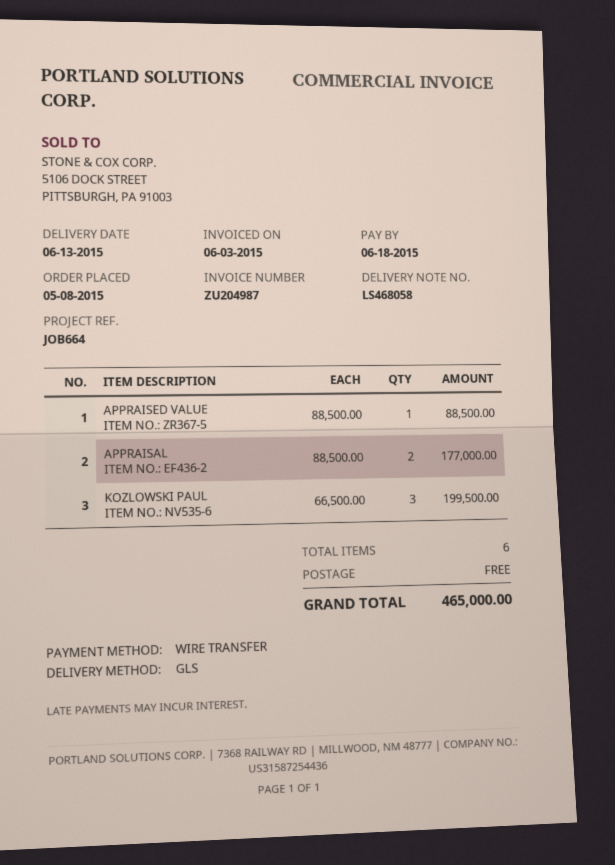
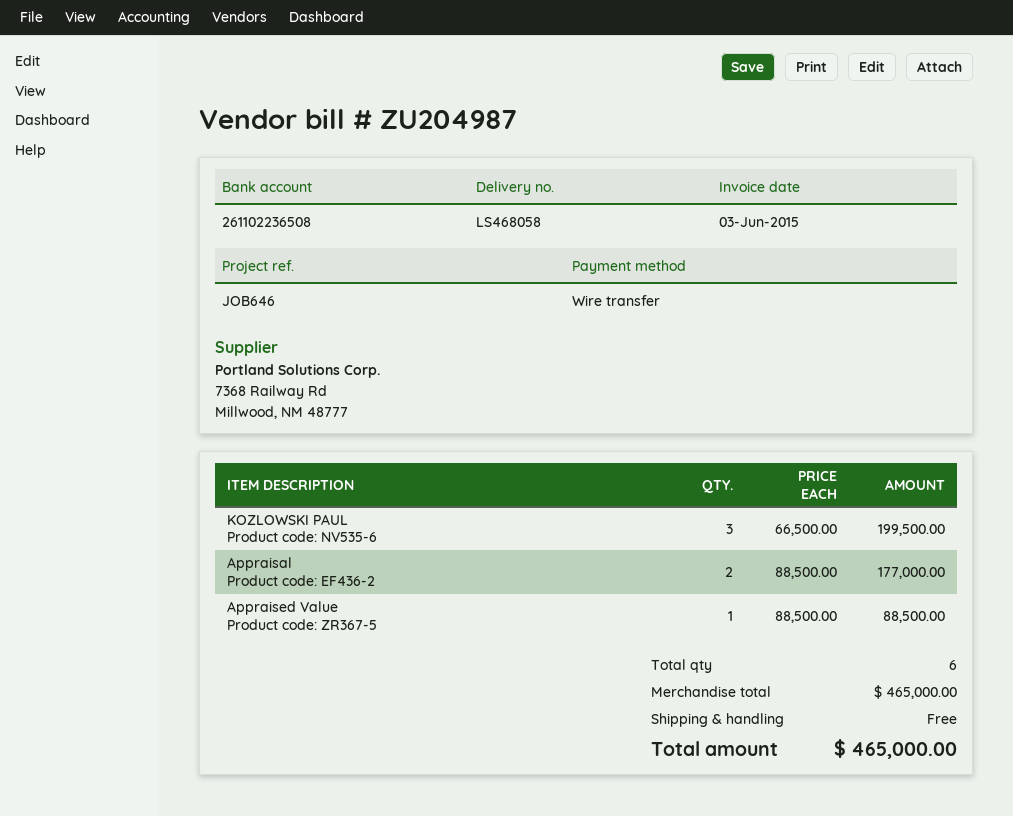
reference: JOB664 -> JOB646

